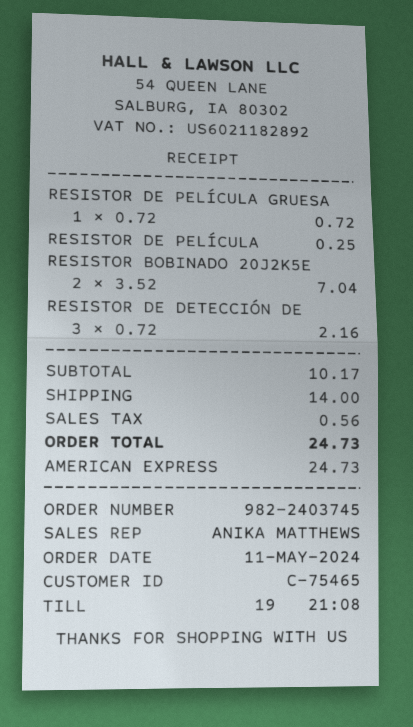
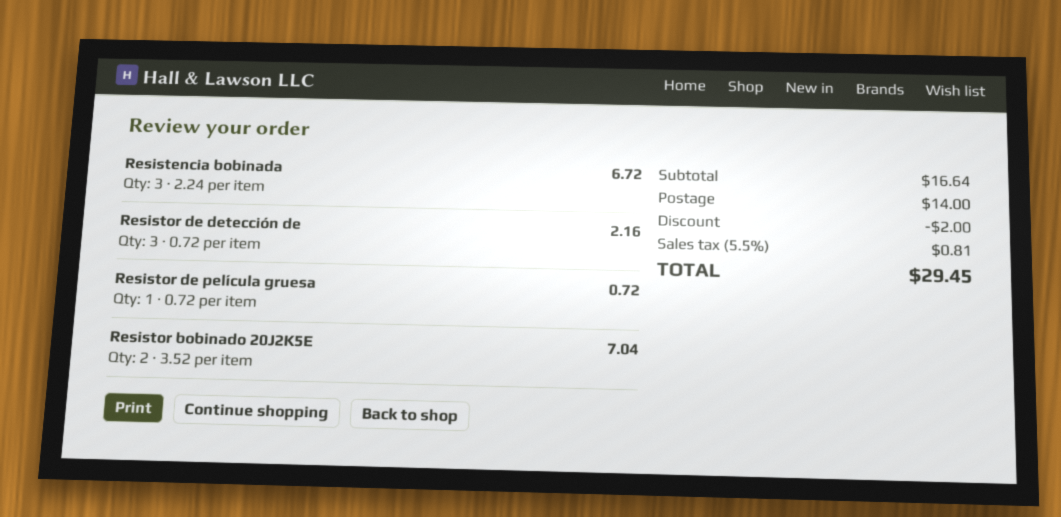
RESISTOR DE PELÍCULA: 1 x 0.25 = 0.25 -> none
Resistencia bobinada: none -> 3 x 2.24 = 6.72
subtotal: 10.17 -> 16.64
discount: none -> 2.00
tax: 0.56 -> 0.81
total: 24.73 -> 29.45

